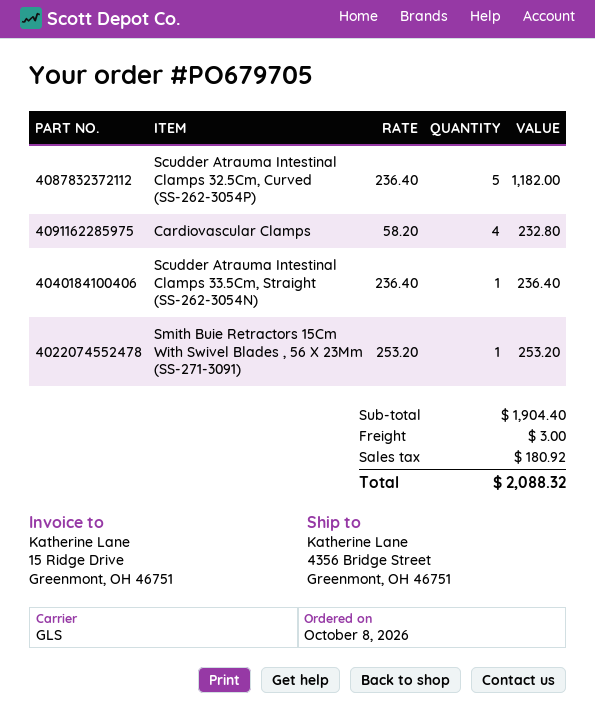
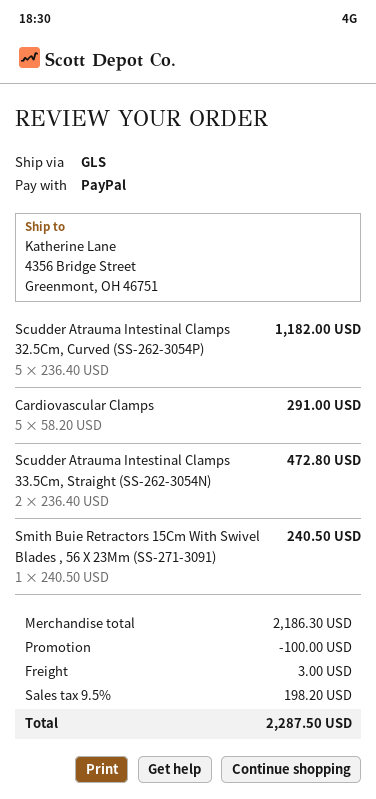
Cardiovascular Clamps: 4 x 58.20 = 232.80 -> 5 x 58.20 = 291.00
Scudder Atrauma Intestinal Clamps 33.5Cm, Straight (SS-262-3054N): 1 x 236.40 = 236.40 -> 2 x 236.40 = 472.80
Smith Buie Retractors 15Cm With Swivel Blades , 56 X 23Mm (SS-271-3091): 1 x 253.20 = 253.20 -> 1 x 240.50 = 240.50
subtotal: 1904.40 -> 2186.30
discount: none -> 100.00
tax: 180.92 -> 198.20
total: 2088.32 -> 2287.50

